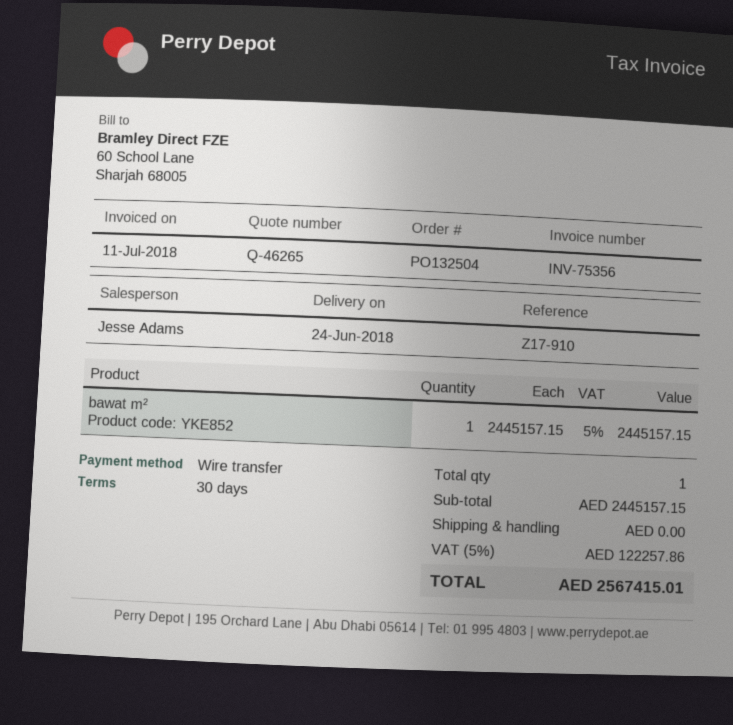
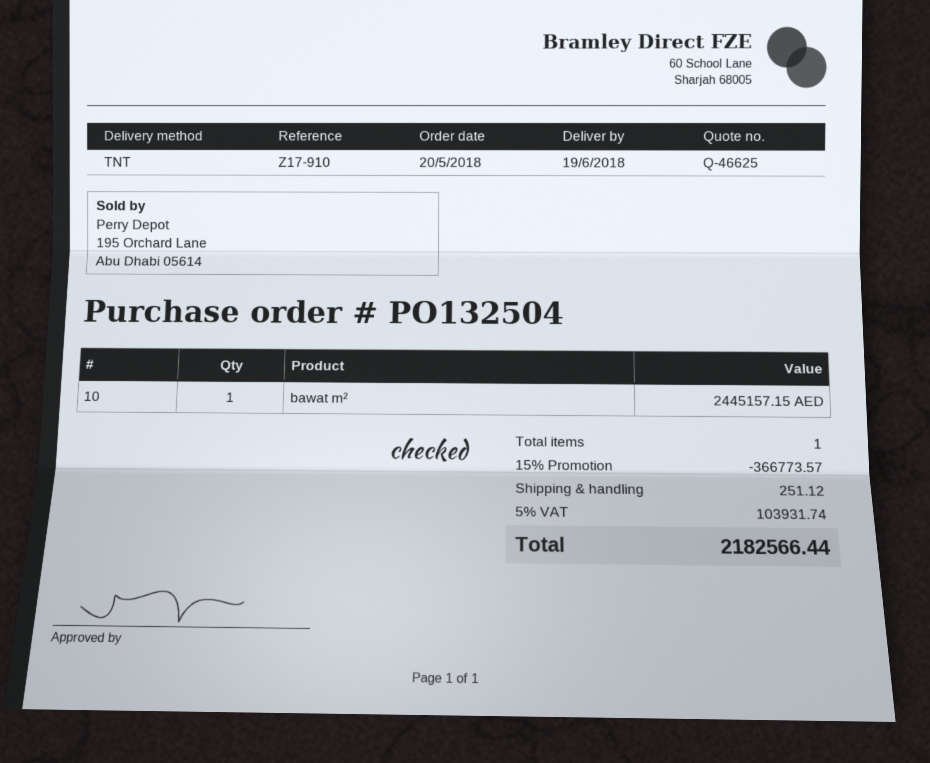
quote number: Q-46265 -> Q-46625
delivery date: 2018-06-24 -> 2018-06-19
discount: none -> 15% = 366773.57
shipping: 0.00 -> 251.12
tax: 5% = 122257.86 -> 5% = 103931.74
total: 2567415.01 -> 2182566.44

